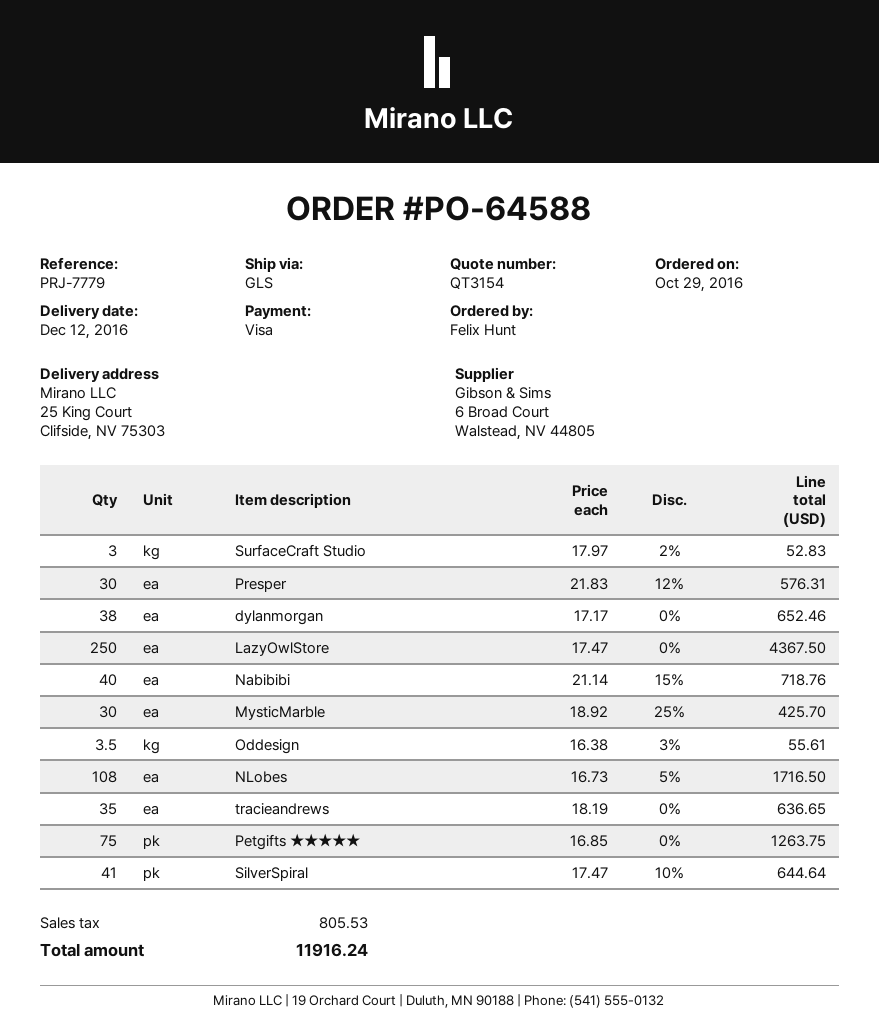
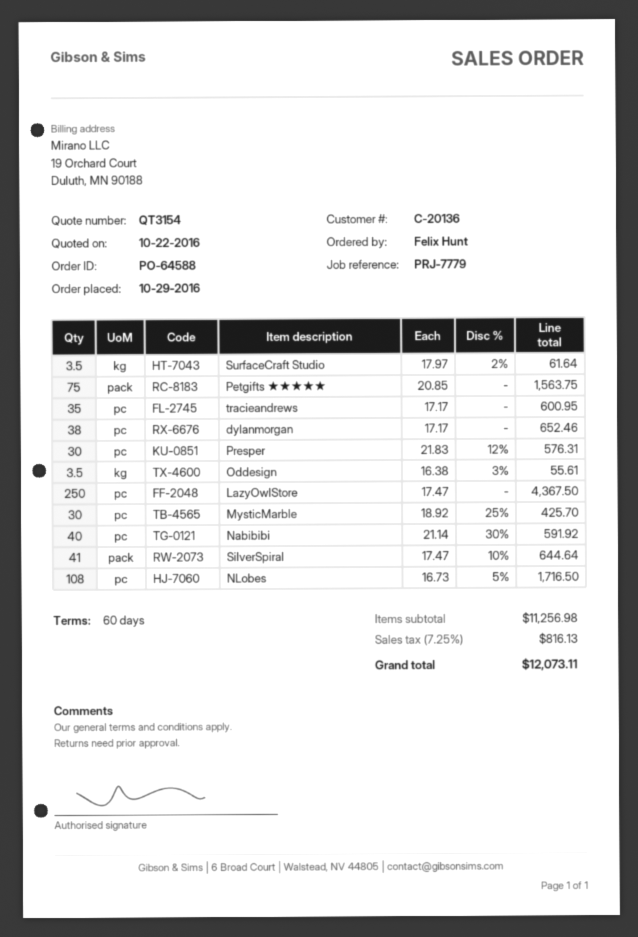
SurfaceCraft Studio: 3 x 17.97 - 2% = 52.83 -> 3.5 x 17.97 - 2% = 61.64
Nabibibi: 40 x 21.14 - 15% = 718.76 -> 40 x 21.14 - 30% = 591.92
tracieandrews: 35 x 18.19 = 636.65 -> 35 x 17.17 = 600.95
Petgifts ★★★★★: 75 x 16.85 = 1263.75 -> 75 x 20.85 = 1563.75
tax: 805.53 -> 816.13
total: 11916.24 -> 12073.11

